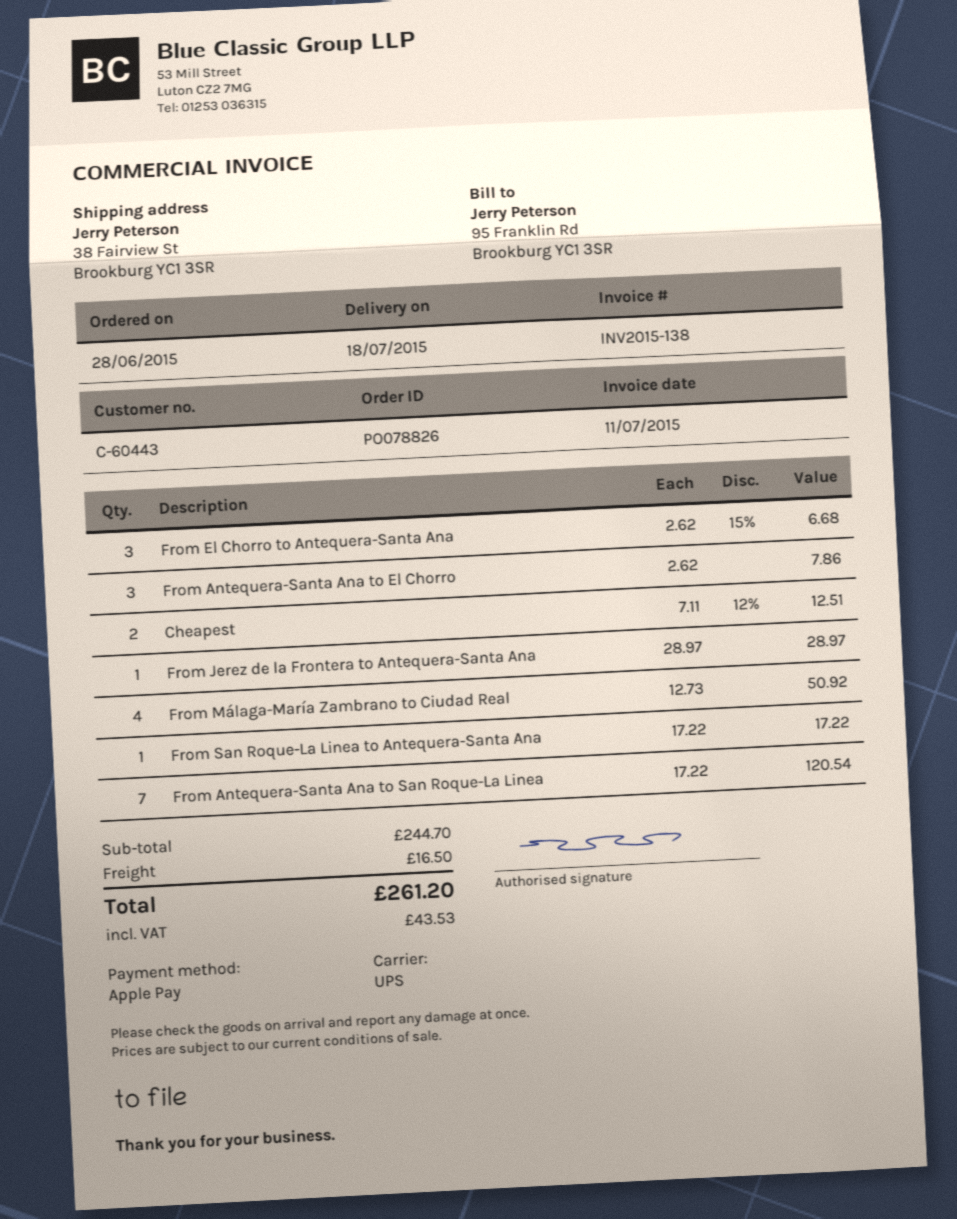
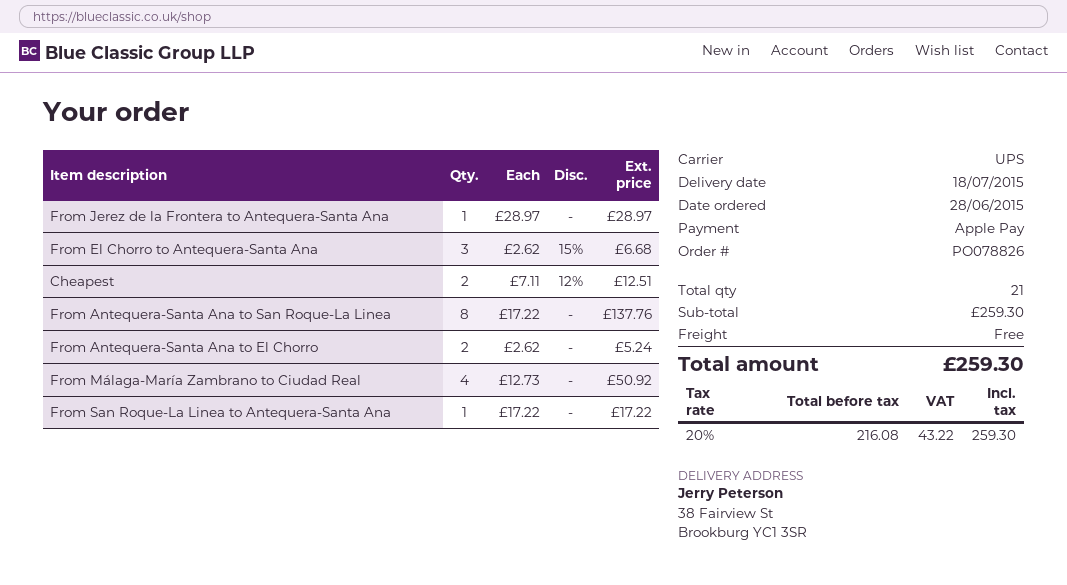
From Antequera-Santa Ana to El Chorro: 3 x 2.62 = 7.86 -> 2 x 2.62 = 5.24
From Antequera-Santa Ana to San Roque-La Linea: 7 x 17.22 = 120.54 -> 8 x 17.22 = 137.76
subtotal: 244.70 -> 259.30
shipping: 16.50 -> 0.00
tax: 43.53 -> 43.22
total: 261.20 -> 259.30

